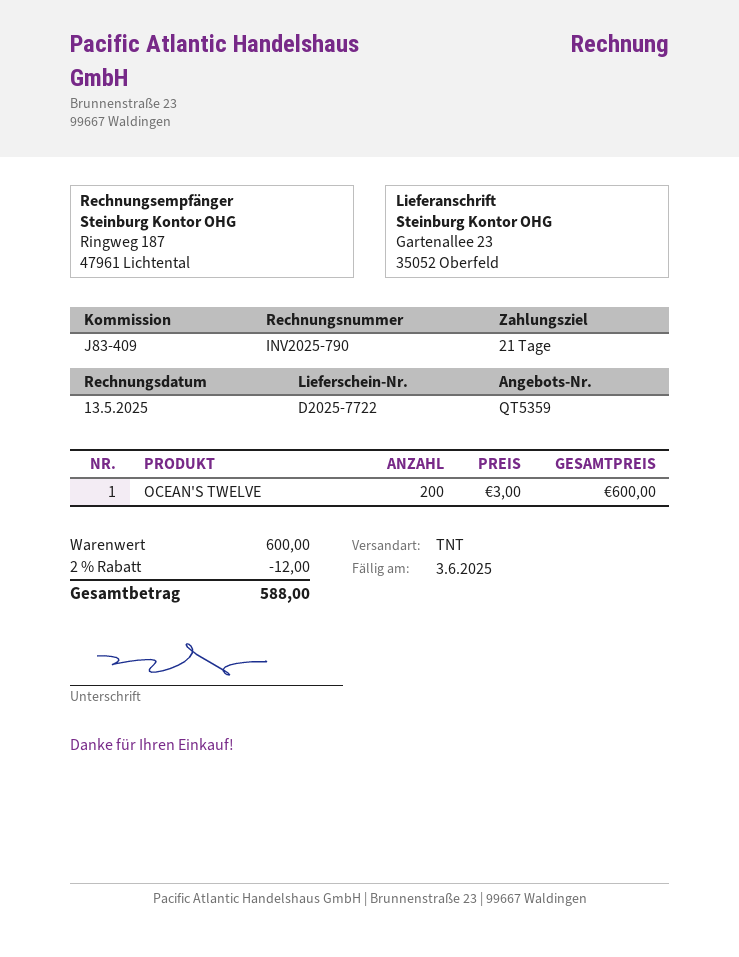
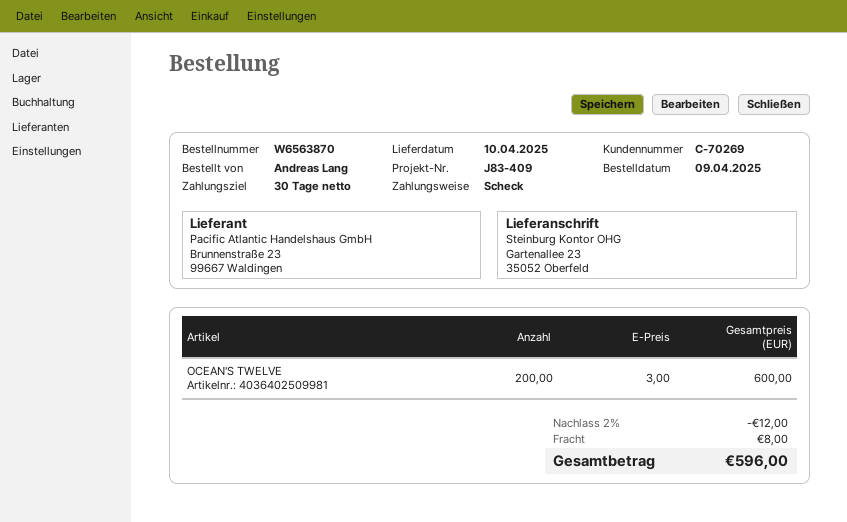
payment terms: 21 days -> 30 days
shipping: none -> 8.00
total: 588.00 -> 596.00

